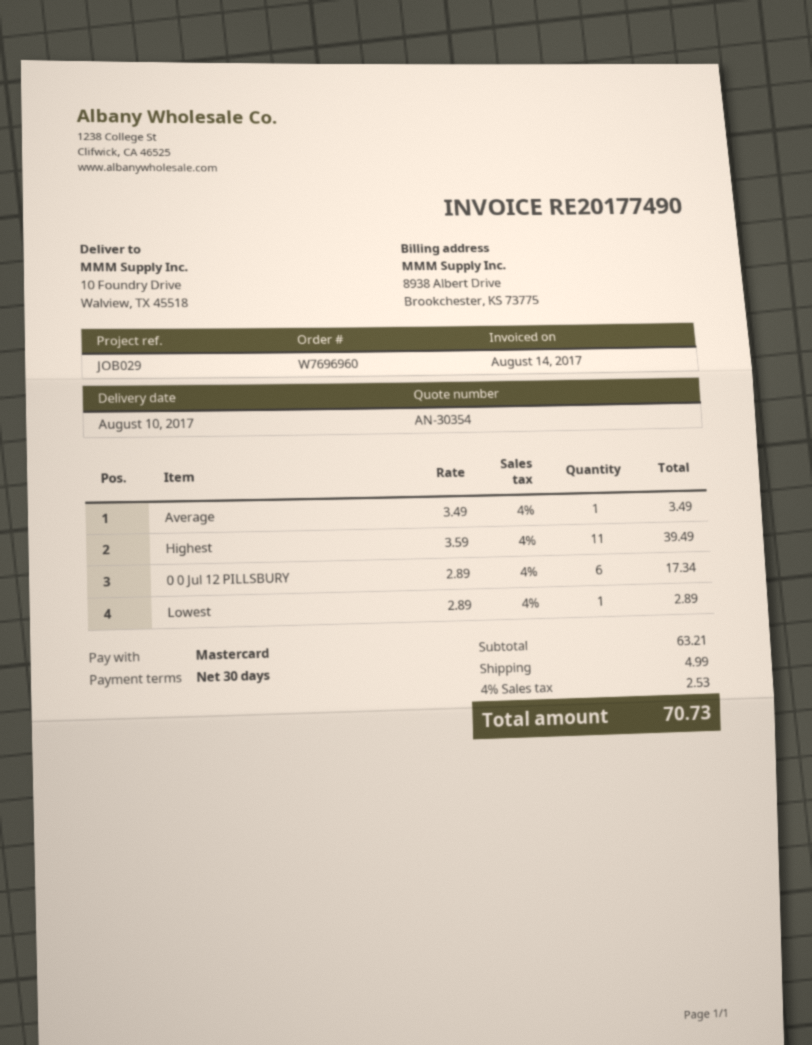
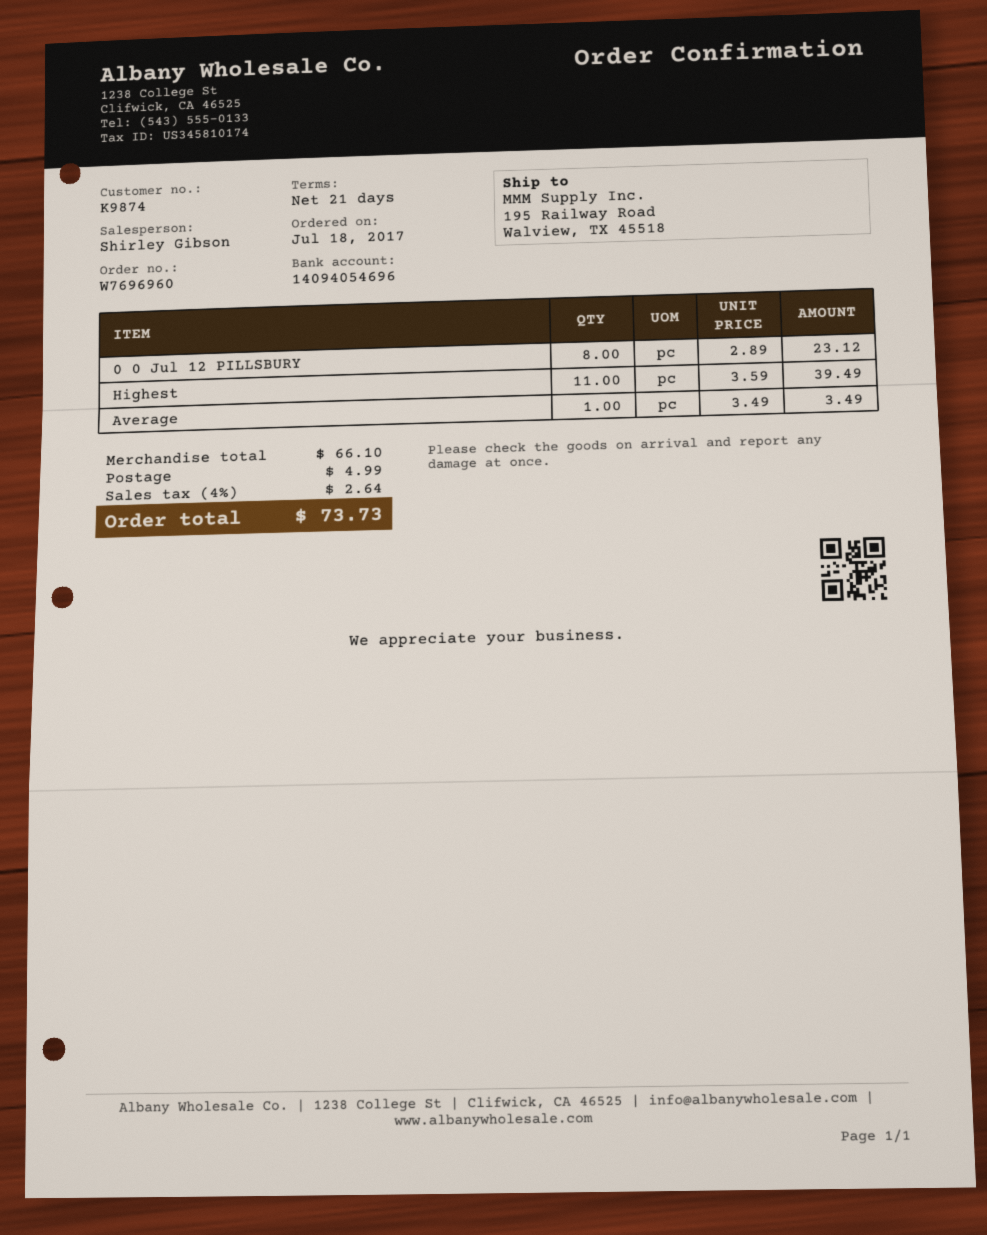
payment terms: 30 days -> 21 days
ship to: 10 Foundry Drive, Walview, TX 45518 -> 195 Railway Road, Walview, TX 45518
0 0 Jul 12 PILLSBURY: 6 x 2.89 = 17.34 -> 8 x 2.89 = 23.12
Lowest: 1 x 2.89 = 2.89 -> none
subtotal: 63.21 -> 66.10
tax: 4% = 2.53 -> 4% = 2.64
total: 70.73 -> 73.73

